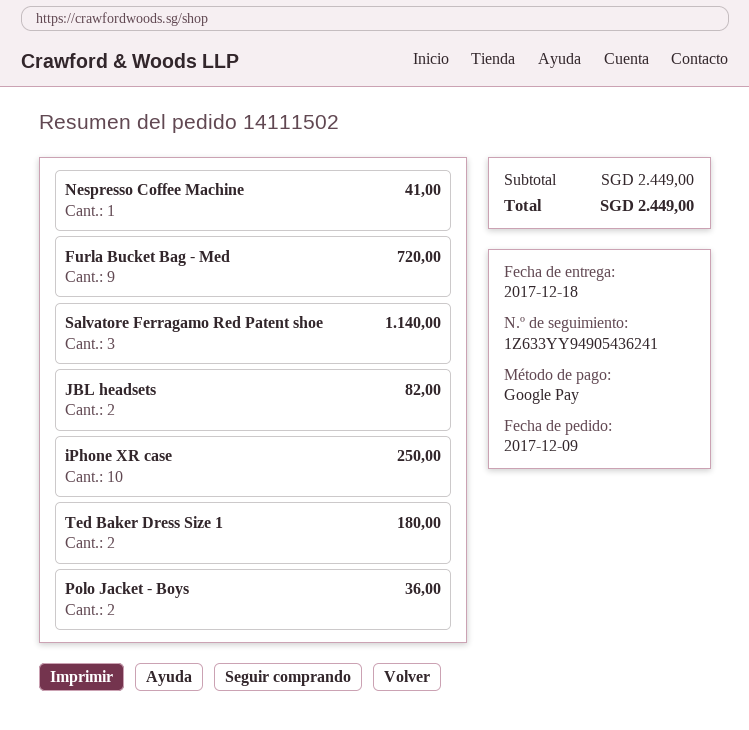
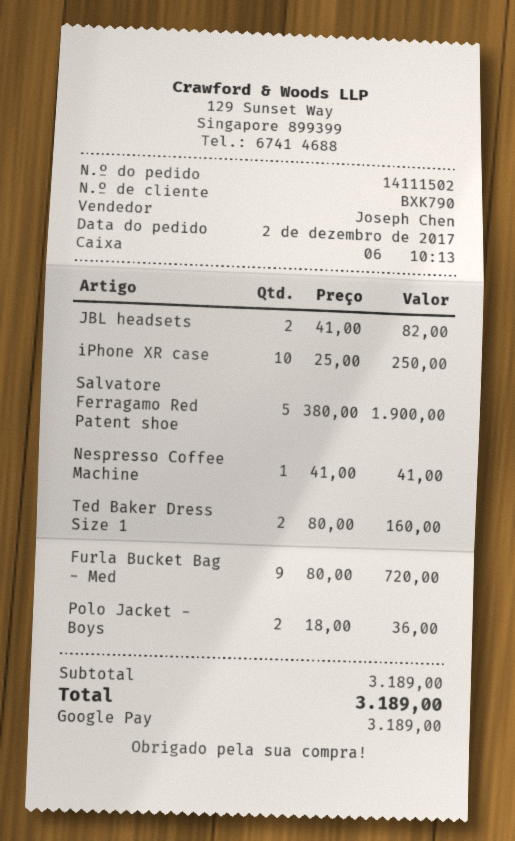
order date: 2017-12-09 -> 2017-12-02
Salvatore Ferragamo Red Patent shoe: 3 for 1140.00 -> 5 for 1900.00
Ted Baker Dress Size 1: 2 for 180.00 -> 2 for 160.00
subtotal: 2449.00 -> 3189.00
total: 2449.00 -> 3189.00

